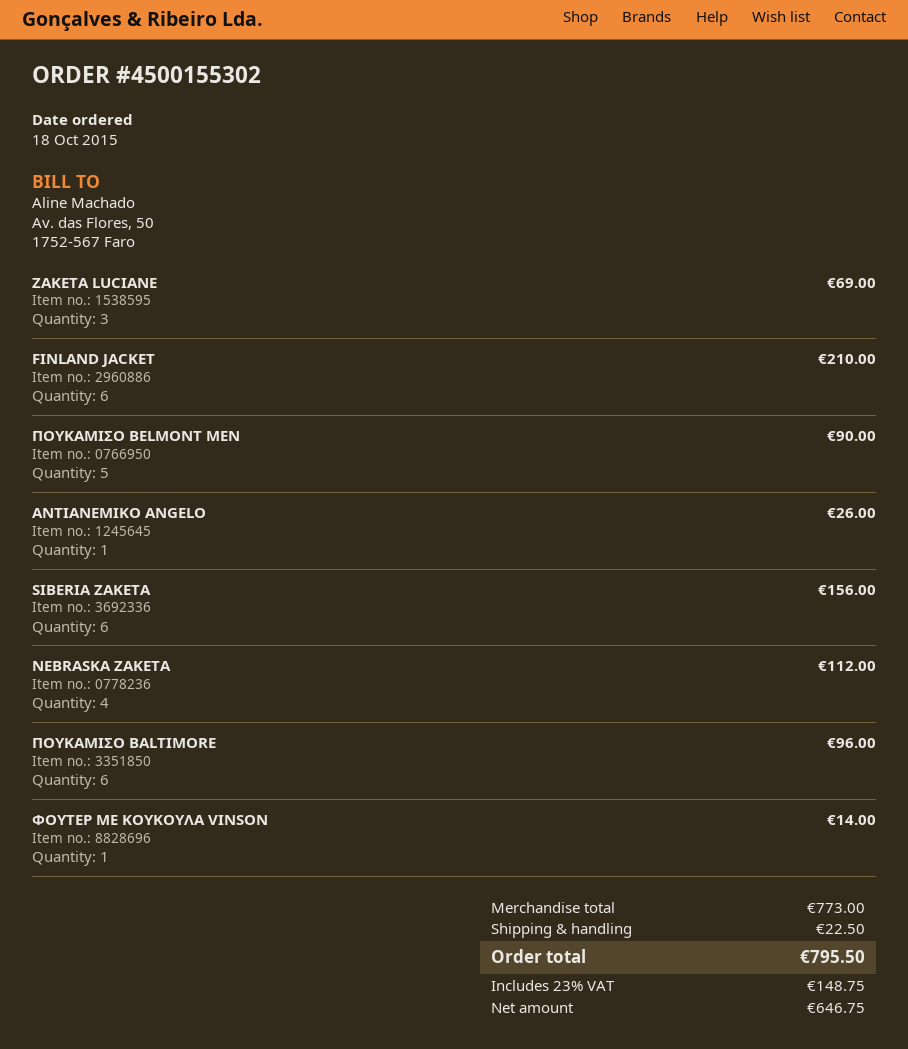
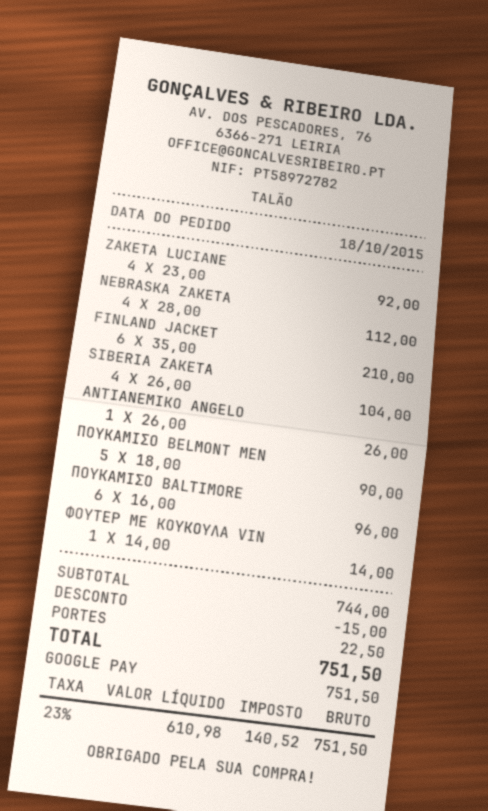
ΖΑΚΕΤΑ LUCIANE: 3 for 69.00 -> 4 for 92.00
SIBERIA ΖΑΚΕΤΑ: 6 for 156.00 -> 4 for 104.00
subtotal: 773.00 -> 744.00
discount: none -> 15.00
net: 646.75 -> 610.98
tax: 23% = 148.75 -> 23% = 140.52
total: 795.50 -> 751.50

